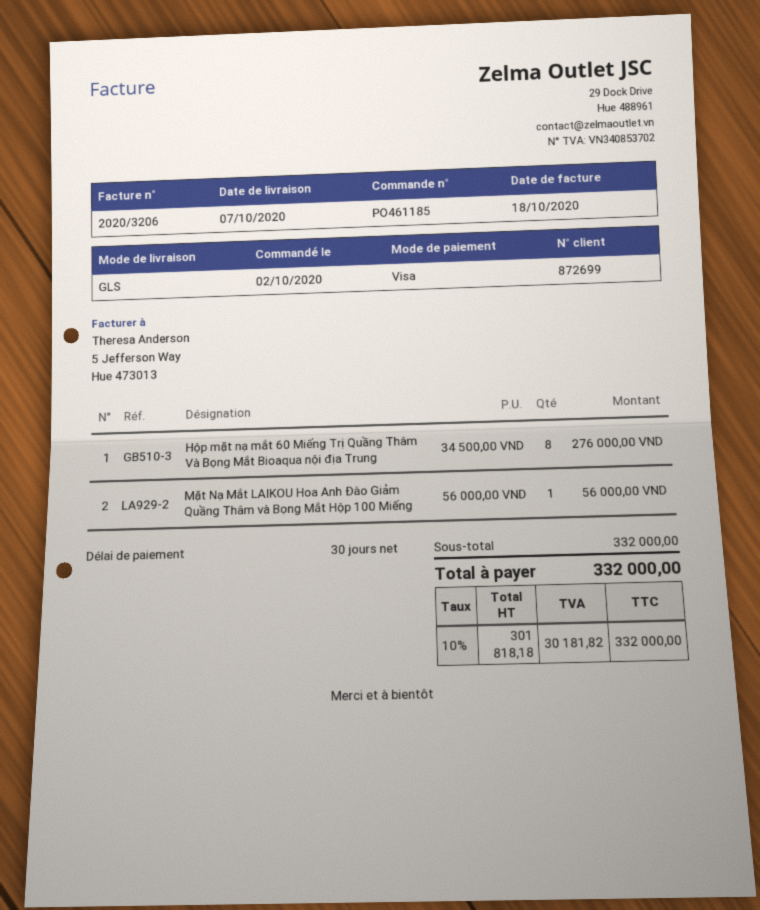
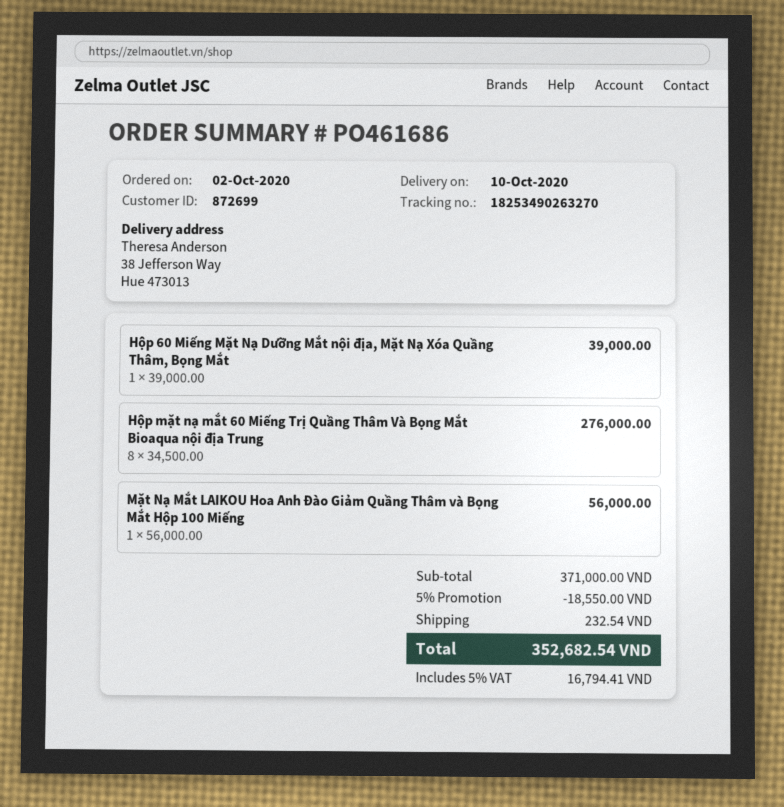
order number: PO461185 -> PO461686
delivery date: 2020-10-07 -> 2020-10-10
Hộp 60 Miếng Mặt Nạ Dưỡng Mắt nội địa, Mặt Nạ Xóa Quầng Thâm, Bọng Mắt: none -> 1 x 39000.00 = 39000.00
subtotal: 332000.00 -> 371000.00
discount: none -> 5% = 18550.00
shipping: none -> 232.54
tax: 10% = 30181.82 -> 5% = 16794.41
total: 332000.00 -> 352682.54

